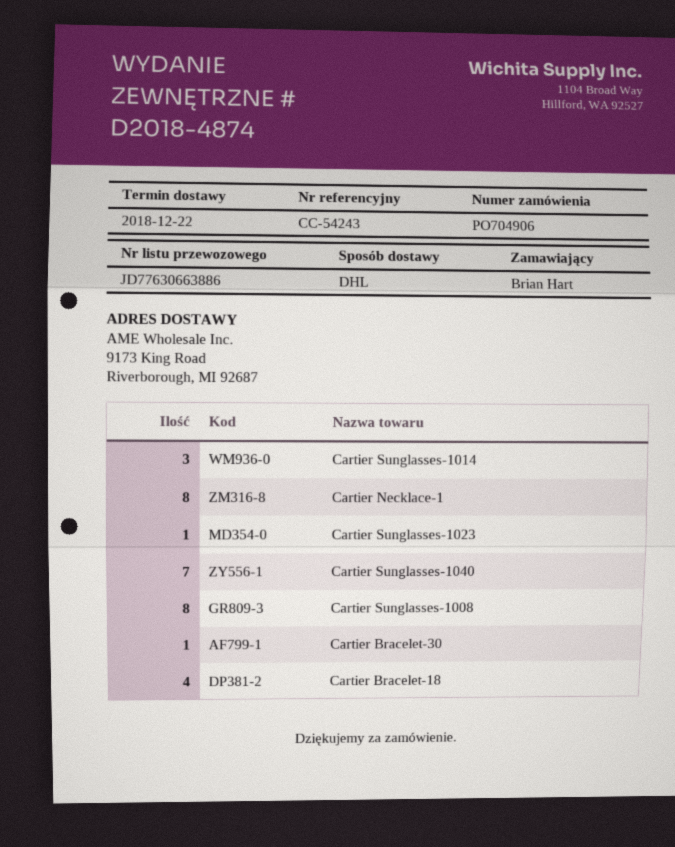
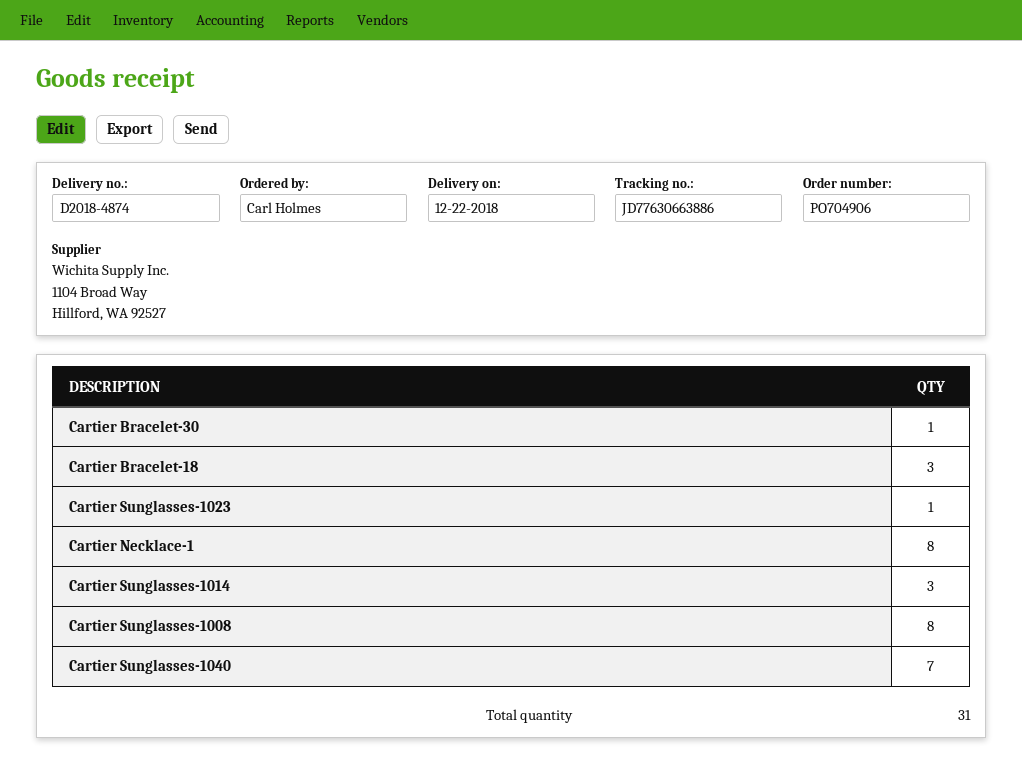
ordered by: Brian Hart -> Carl Holmes
Cartier Bracelet-18: 4 -> 3

